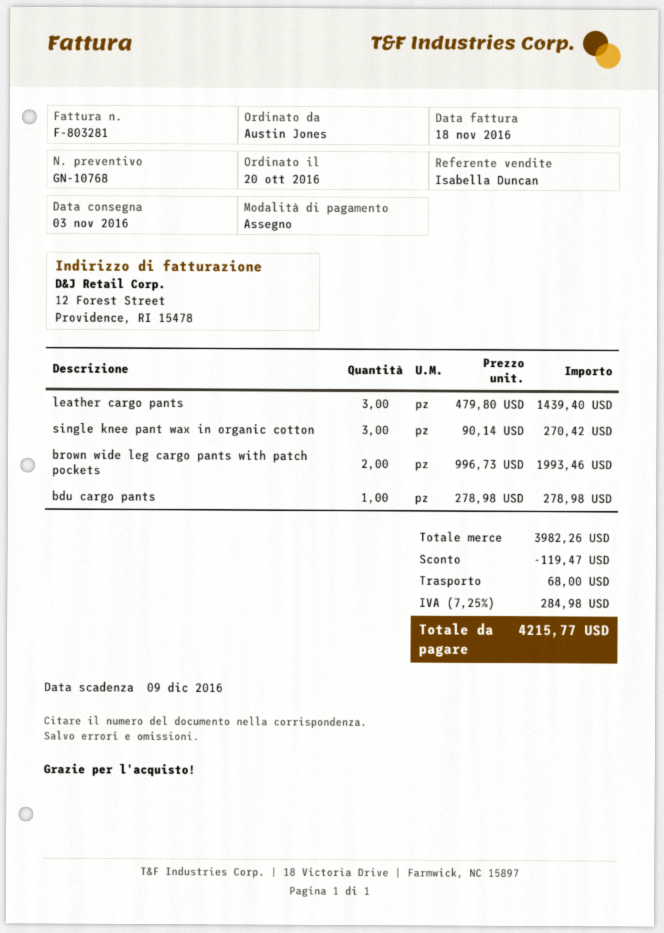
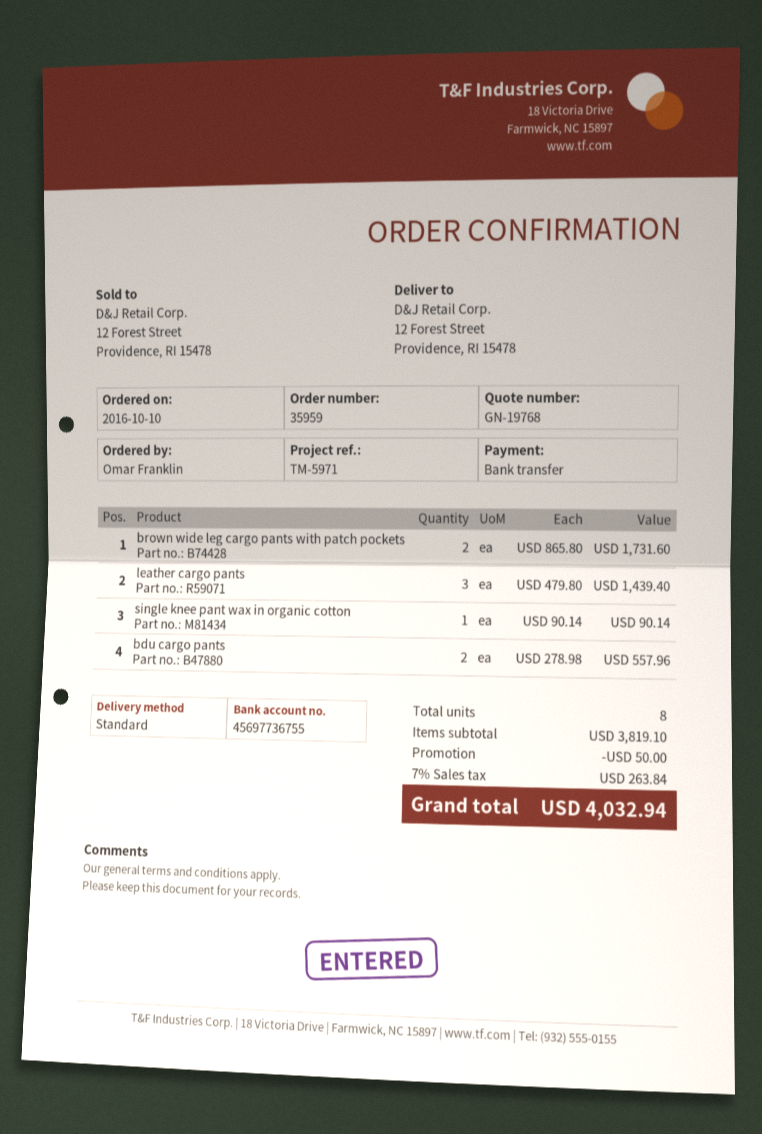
quote number: GN-10768 -> GN-19768
order date: 2016-10-20 -> 2016-10-10
ordered by: Austin Jones -> Omar Franklin
payment method: cheque -> bank transfer
single knee pant wax in organic cotton: 3 x 90.14 = 270.42 -> 1 x 90.14 = 90.14
brown wide leg cargo pants with patch pockets: 2 x 996.73 = 1993.46 -> 2 x 865.80 = 1731.60
bdu cargo pants: 1 x 278.98 = 278.98 -> 2 x 278.98 = 557.96
subtotal: 3982.26 -> 3819.10
discount: 119.47 -> 50.00
shipping: 68.00 -> none
tax: 7.25% = 284.98 -> 7% = 263.84
total: 4215.77 -> 4032.94

